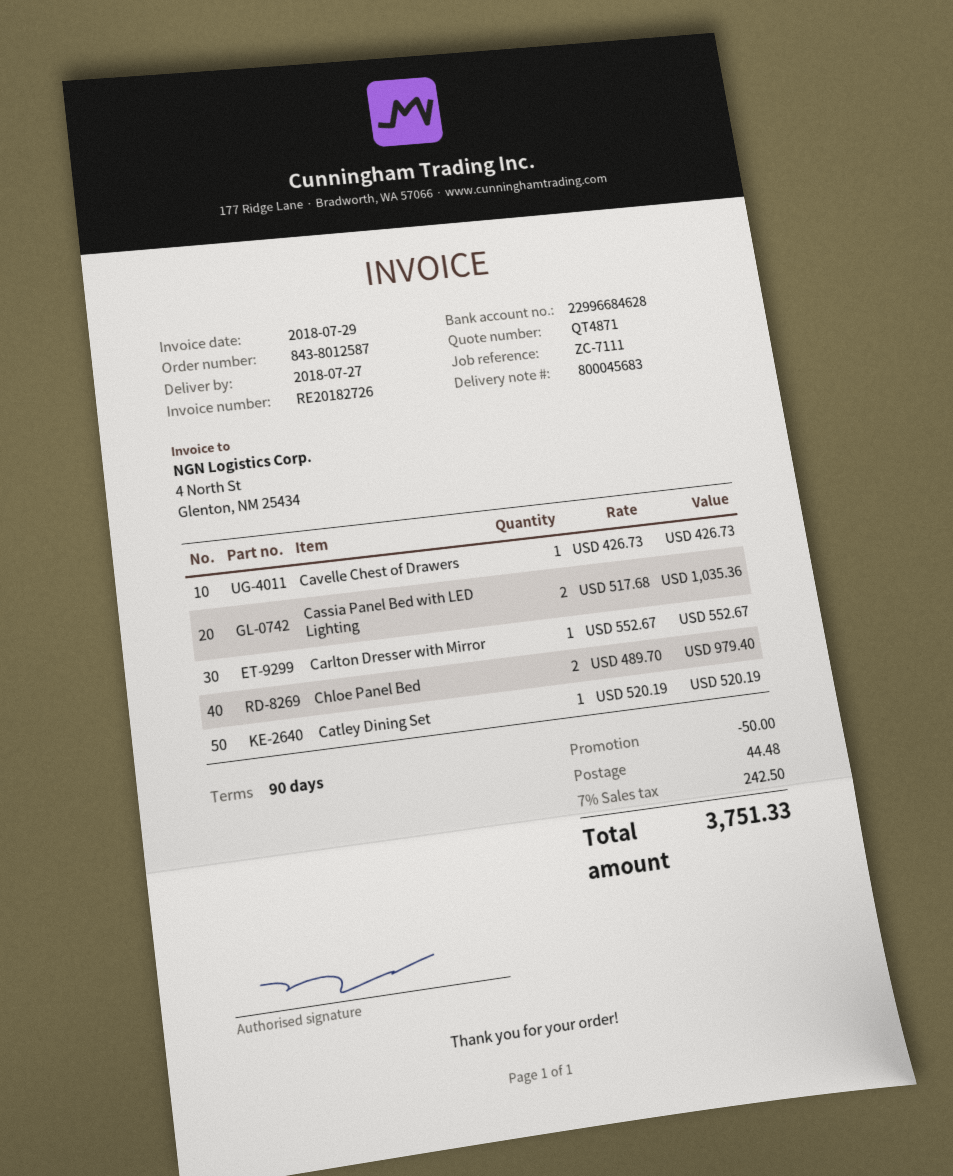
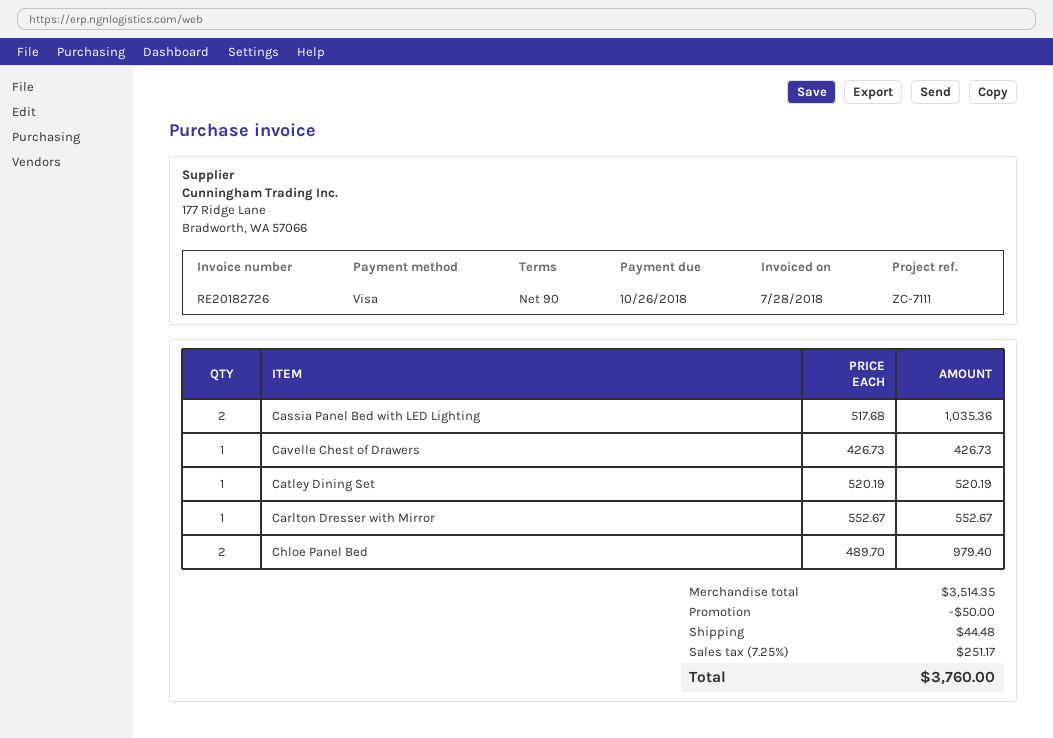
invoice date: 2018-07-29 -> 2018-07-28
tax: 7% = 242.50 -> 7.25% = 251.17
total: 3751.33 -> 3760.00

